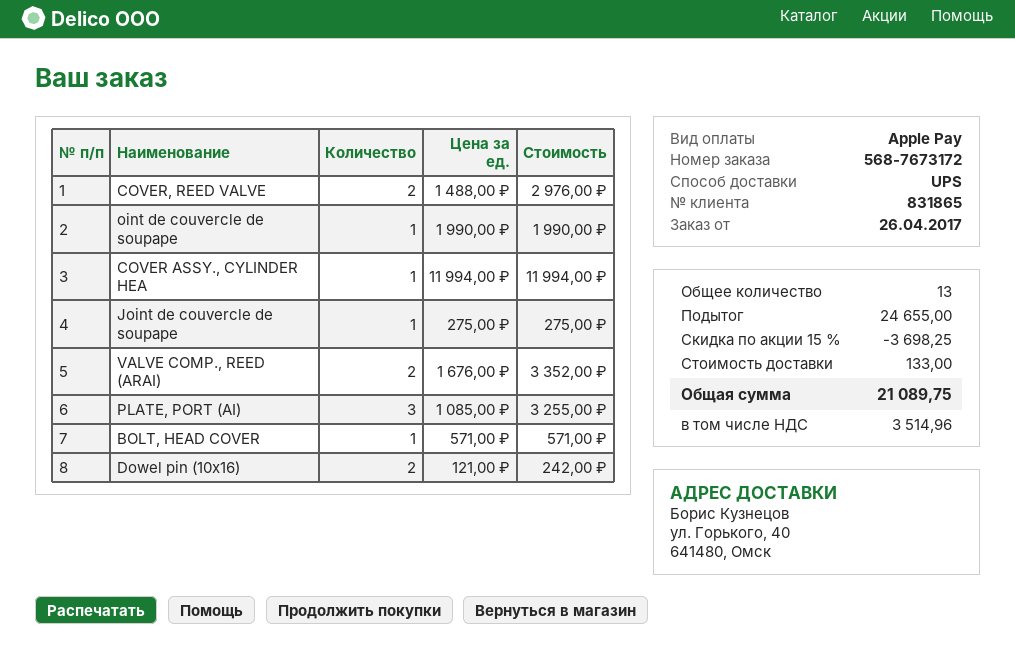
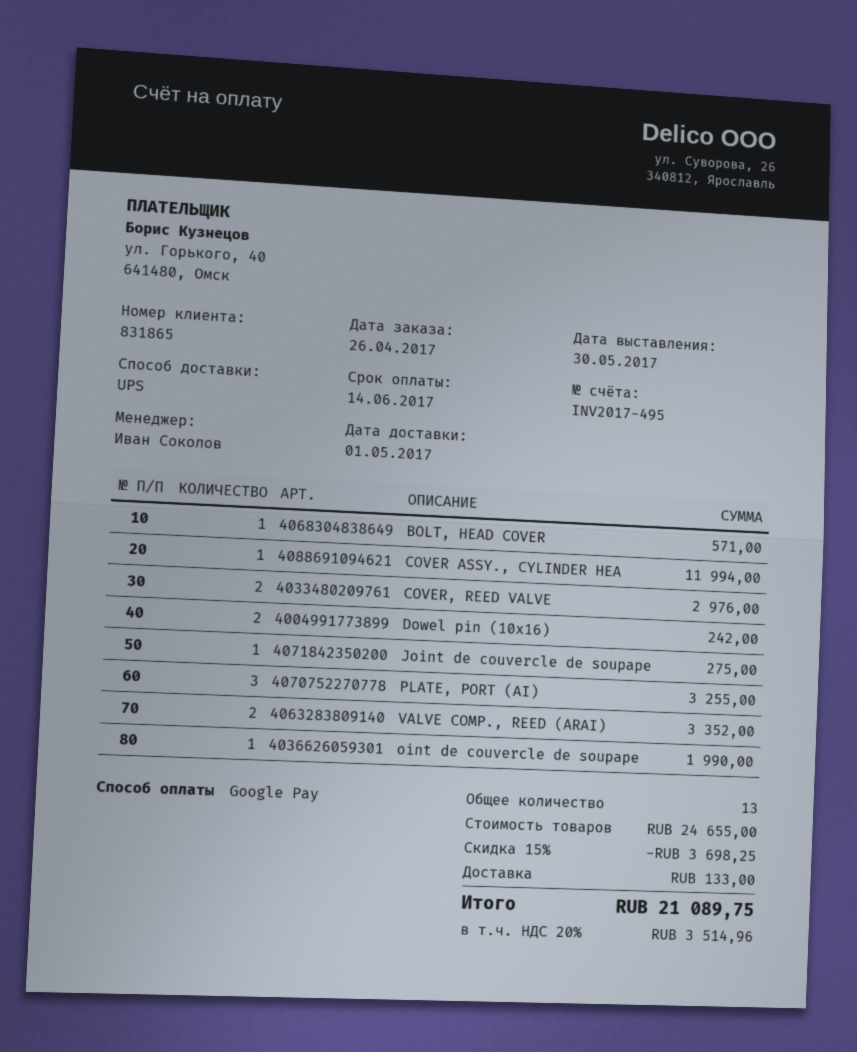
payment method: Apple Pay -> Google Pay

